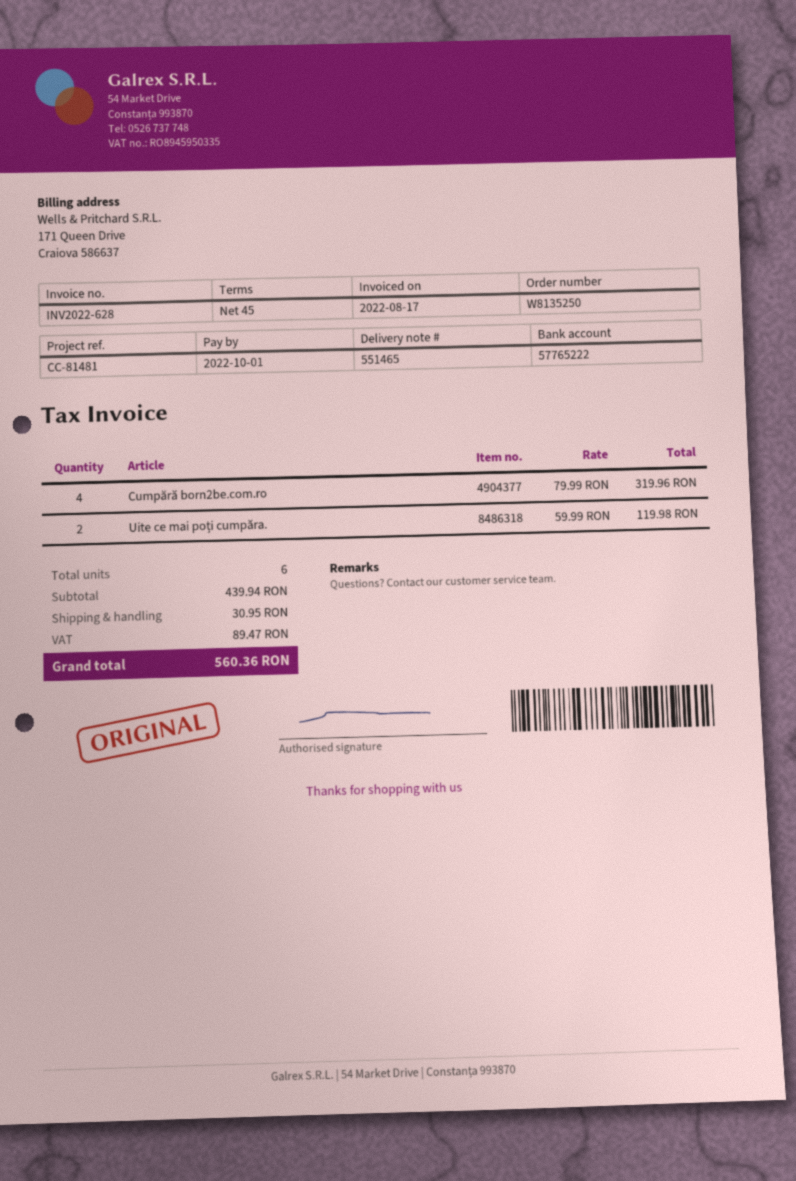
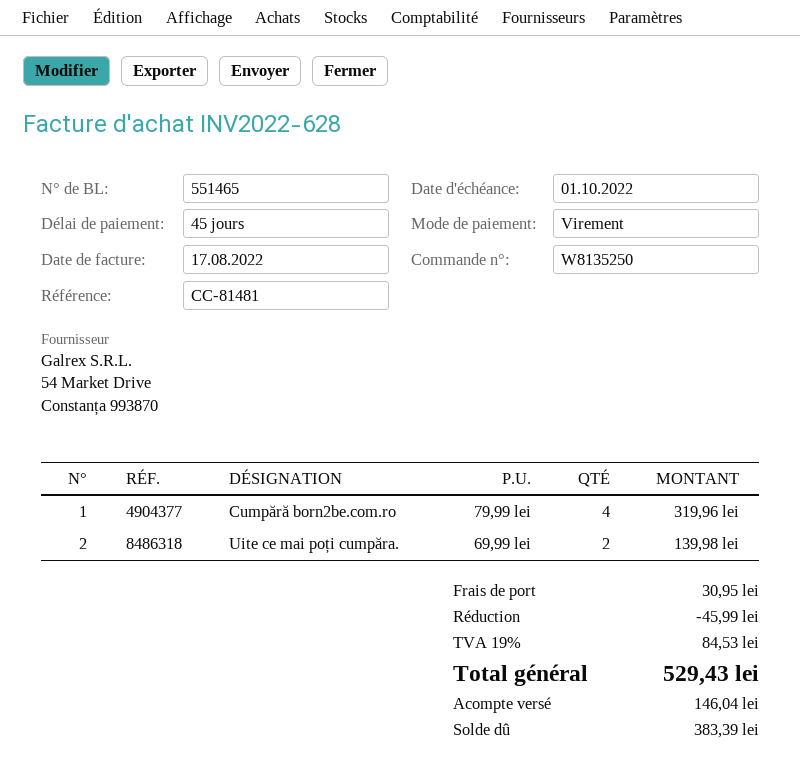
Uite ce mai poți cumpăra.: 2 x 59.99 = 119.98 -> 2 x 69.99 = 139.98
discount: none -> 45.99
tax: 89.47 -> 84.53
total: 560.36 -> 529.43

